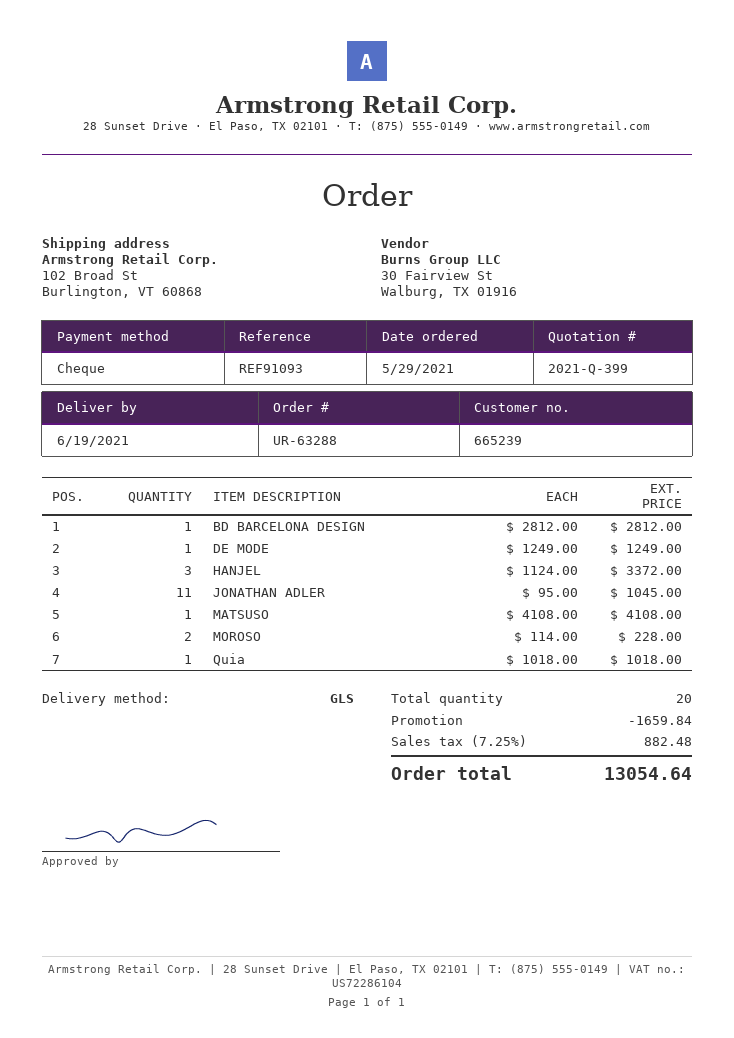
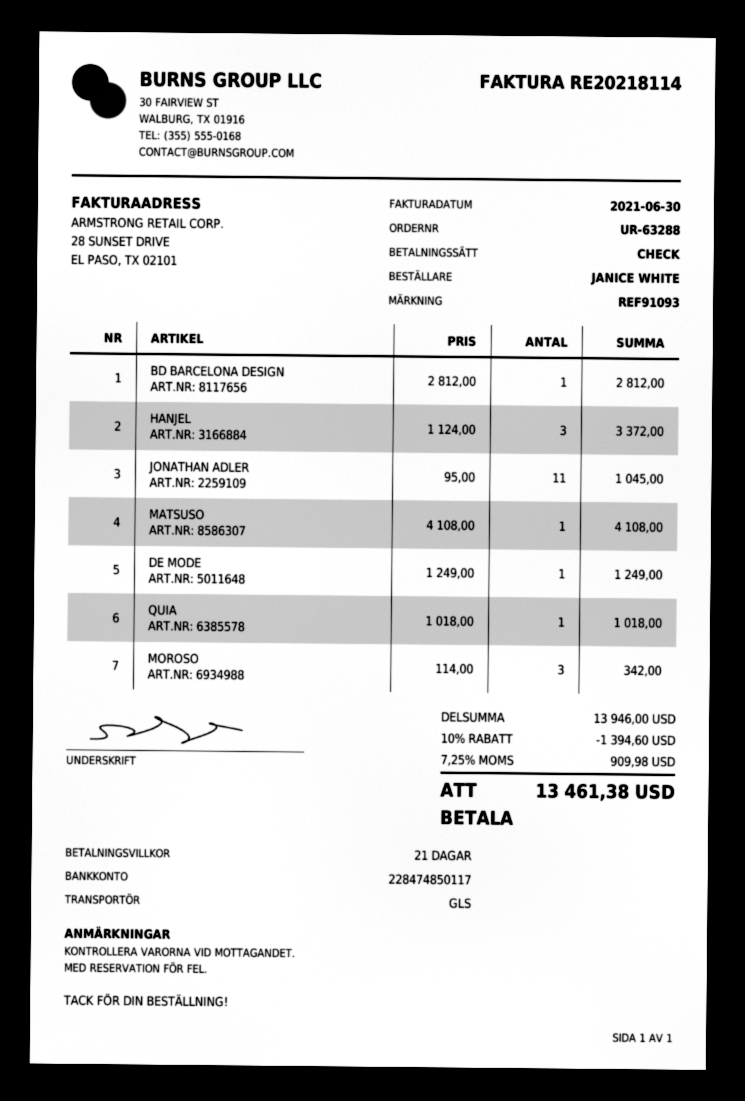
MOROSO: 2 x 114.00 = 228.00 -> 3 x 114.00 = 342.00
discount: 1659.84 -> 1394.60
tax: 7.25% = 882.48 -> 7.25% = 909.98
total: 13054.64 -> 13461.38

